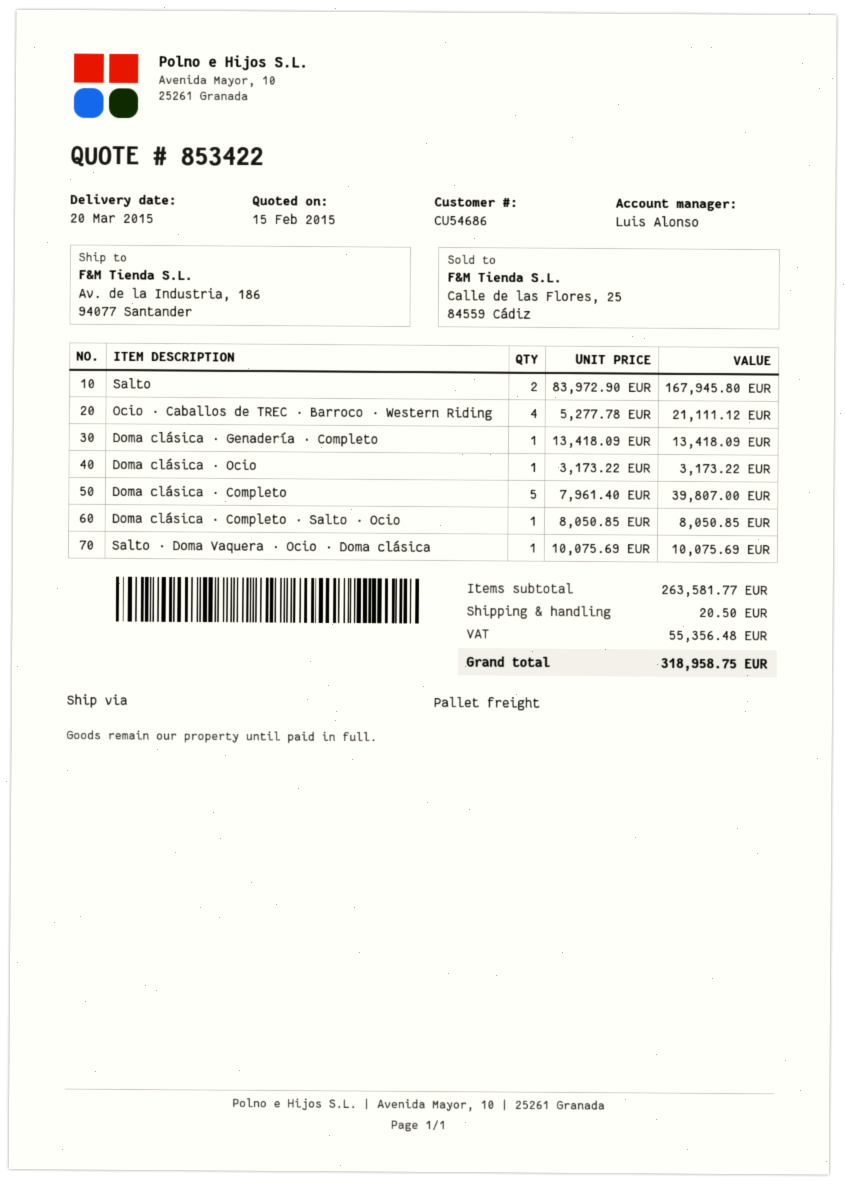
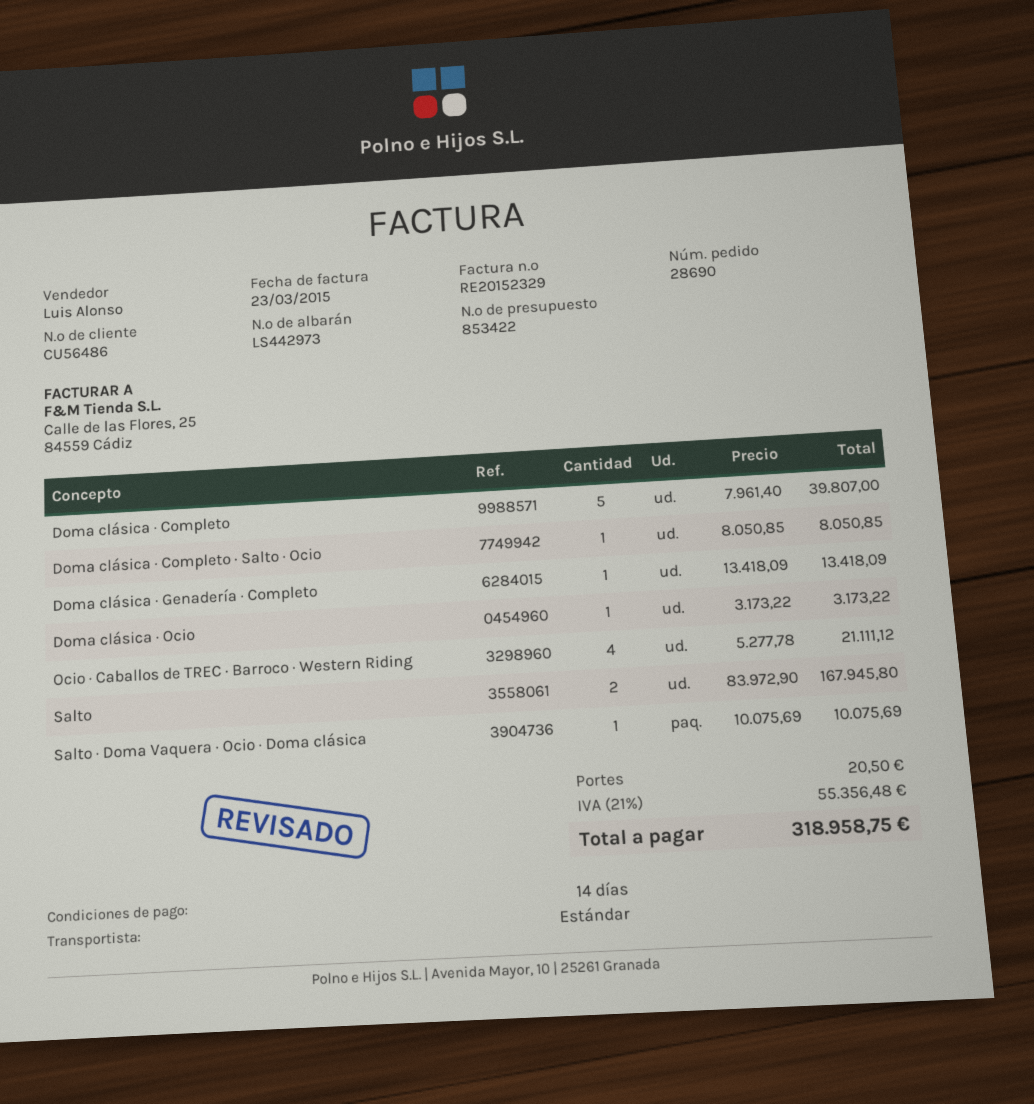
customer number: CU54686 -> CU56486
shipping method: pallet freight -> standard

